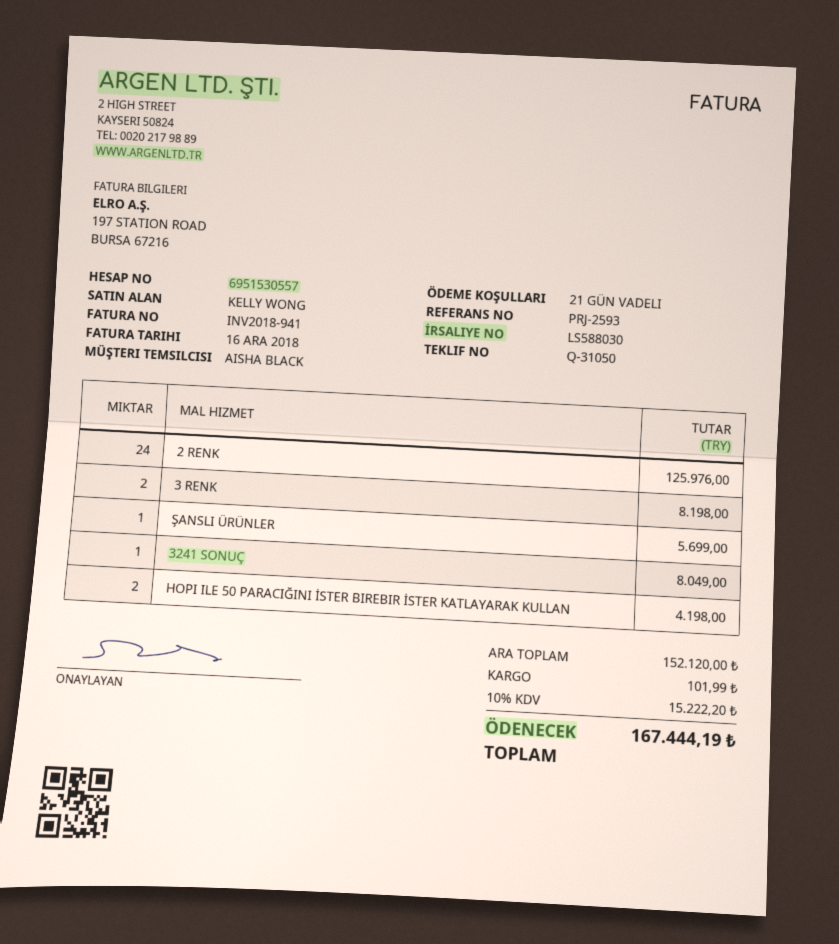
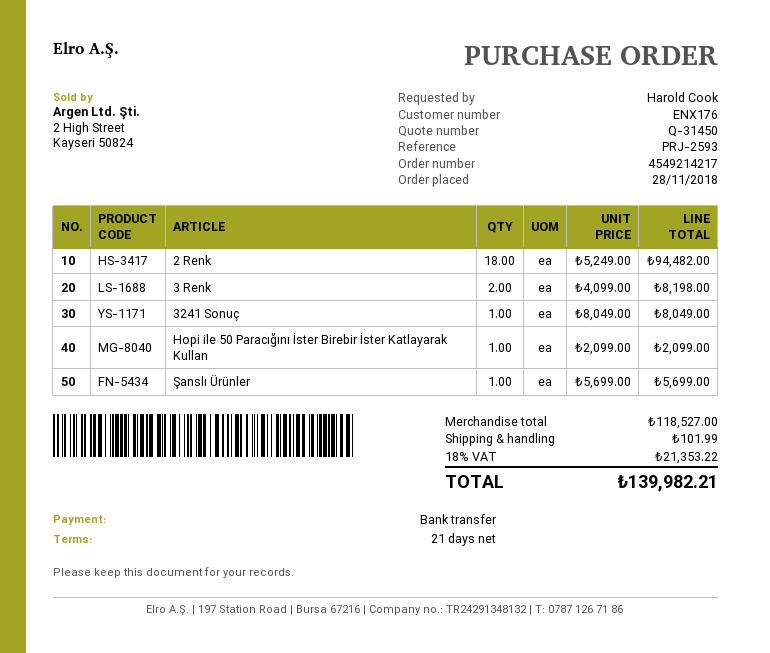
quote number: Q-31050 -> Q-31450
ordered by: KELLY WONG -> Harold Cook
2 RENK: 24 for 125976.00 -> 18 for 94482.00
HOPI ILE 50 PARACIĞINI İSTER BIREBIR İSTER KATLAYARAK KULLAN: 2 for 4198.00 -> 1 for 2099.00
subtotal: 152120.00 -> 118527.00
tax: 10% = 15222.20 -> 18% = 21353.22
total: 167444.19 -> 139982.21

